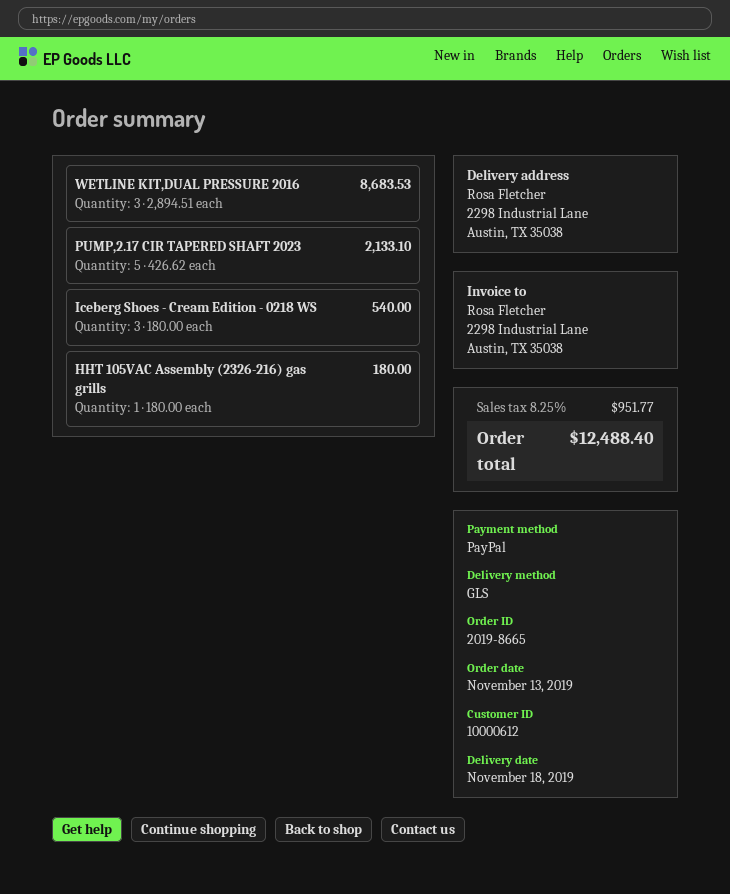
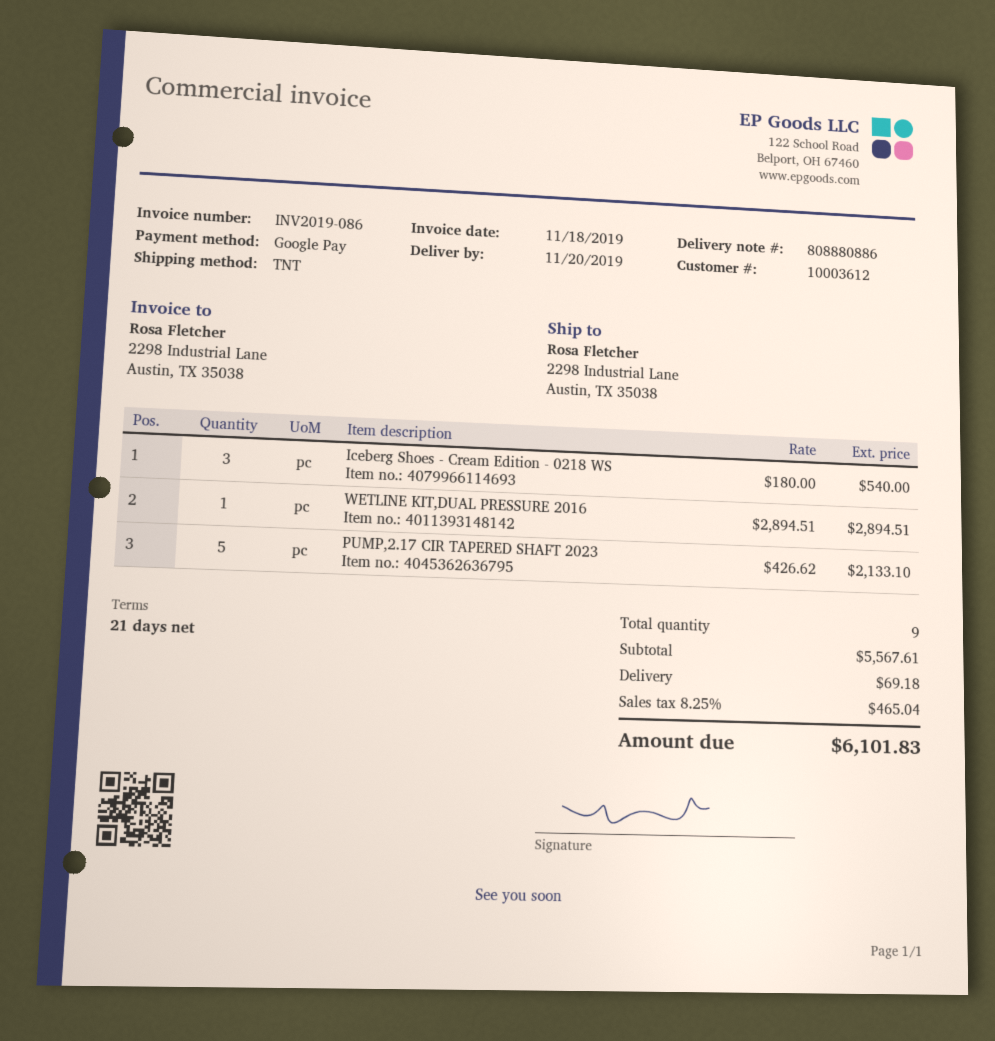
delivery date: 2019-11-18 -> 2019-11-20
customer number: 10000612 -> 10003612
payment method: PayPal -> Google Pay
shipping method: GLS -> TNT
WETLINE KIT,DUAL PRESSURE 2016: 3 x 2894.51 = 8683.53 -> 1 x 2894.51 = 2894.51
HHT 105VAC Assembly (2326-216) gas grills: 1 x 180.00 = 180.00 -> none
shipping: none -> 69.18
tax: 8.25% = 951.77 -> 8.25% = 465.04
total: 12488.40 -> 6101.83

